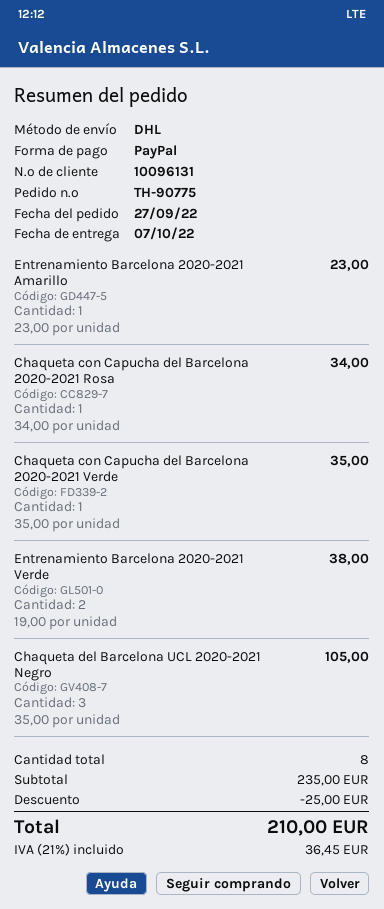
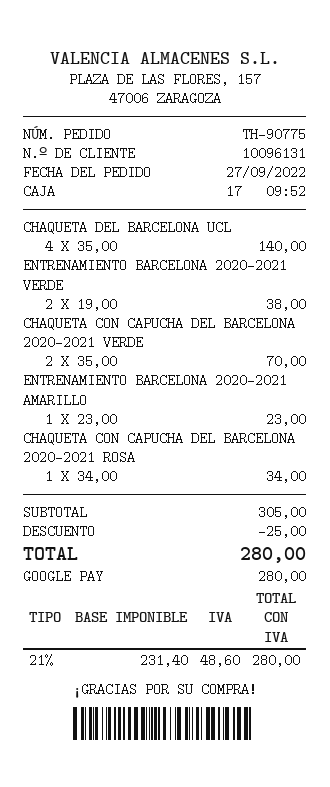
payment method: PayPal -> Google Pay
Chaqueta con Capucha del Barcelona 2020-2021 Verde: 1 x 35.00 = 35.00 -> 2 x 35.00 = 70.00
Chaqueta del Barcelona UCL 2020-2021 Negro: 3 x 35.00 = 105.00 -> 4 x 35.00 = 140.00
subtotal: 235.00 -> 305.00
tax: 21% = 36.45 -> 21% = 48.60
total: 210.00 -> 280.00

